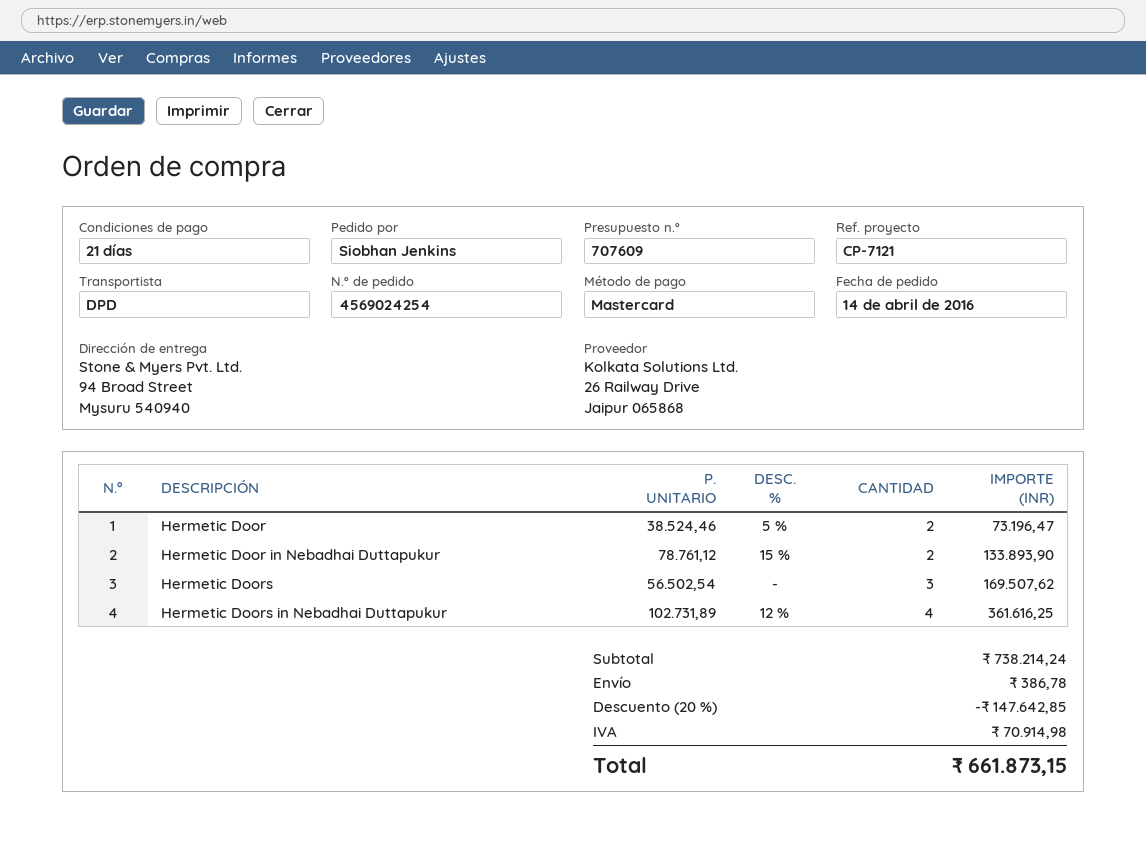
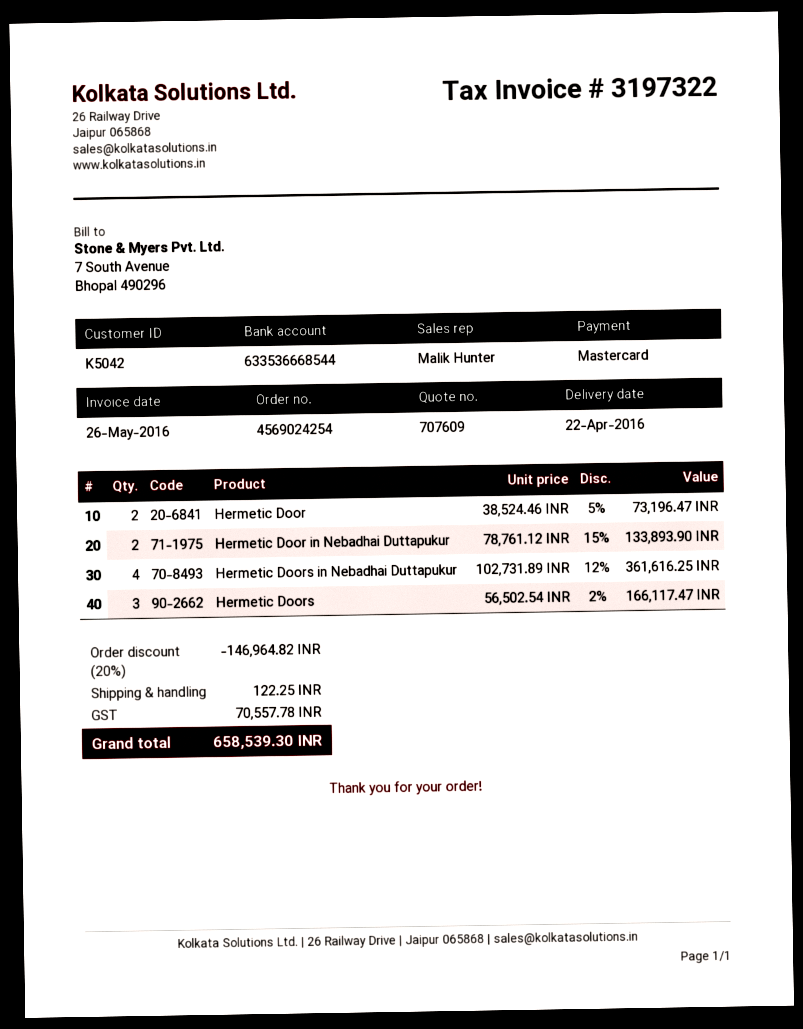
Hermetic Doors: 3 x 56502.54 = 169507.62 -> 3 x 56502.54 - 2% = 166117.47
discount: 20% = 147642.85 -> 20% = 146964.82
shipping: 386.78 -> 122.25
tax: 70914.98 -> 70557.78
total: 661873.15 -> 658539.30

